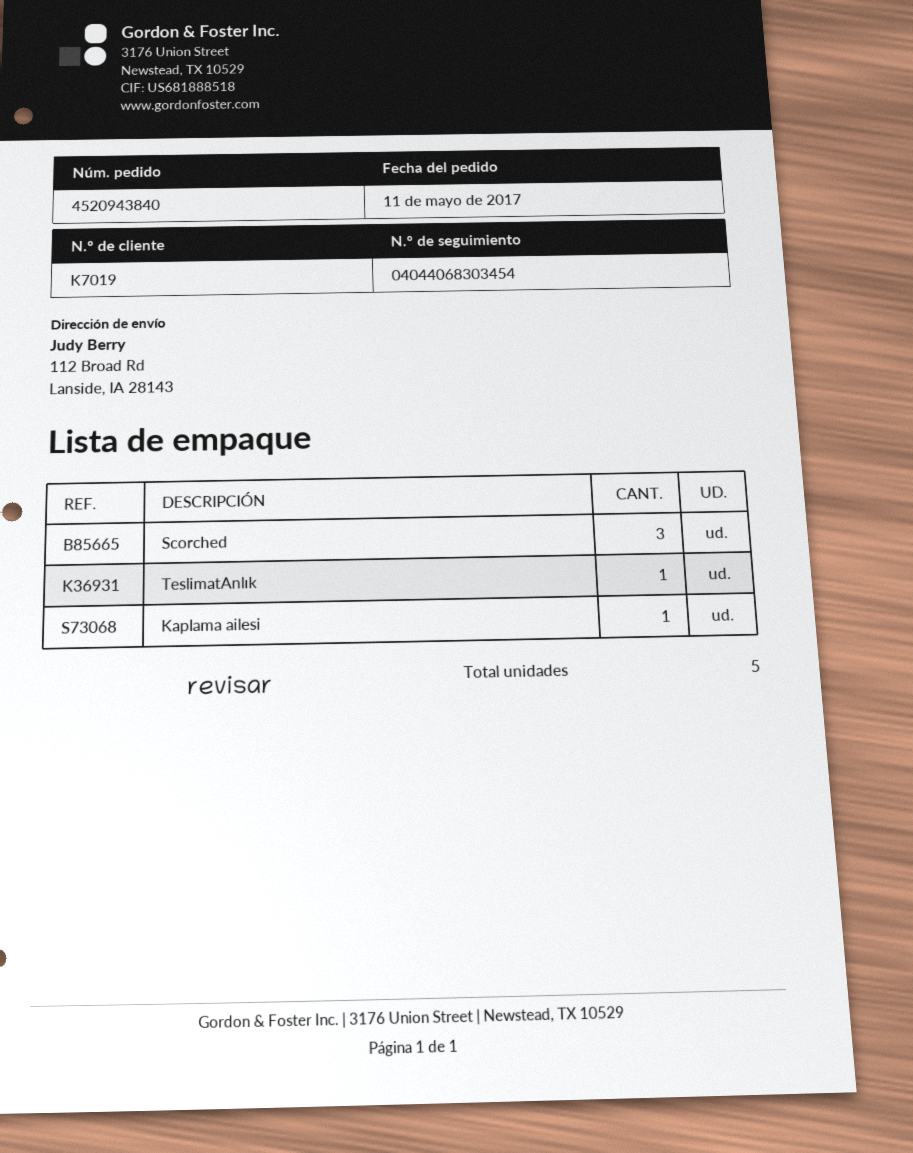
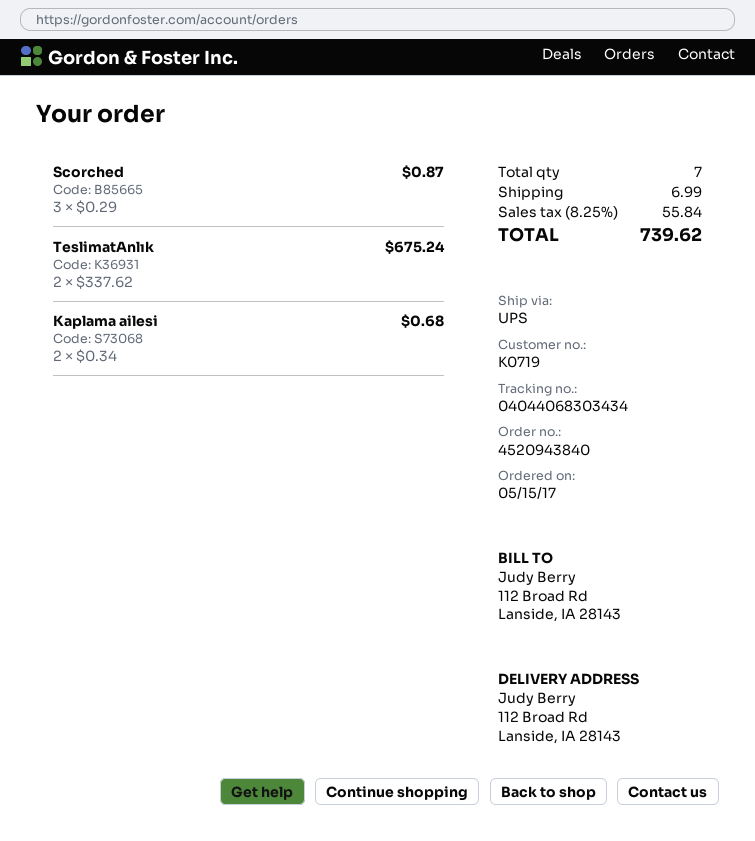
order date: 2017-05-11 -> 2017-05-15
customer number: K7019 -> K0719
tracking number: 04044068303454 -> 04044068303434
TeslimatAnlık: 1 -> 2
Kaplama ailesi: 1 -> 2
total quantity: 5 -> 7

